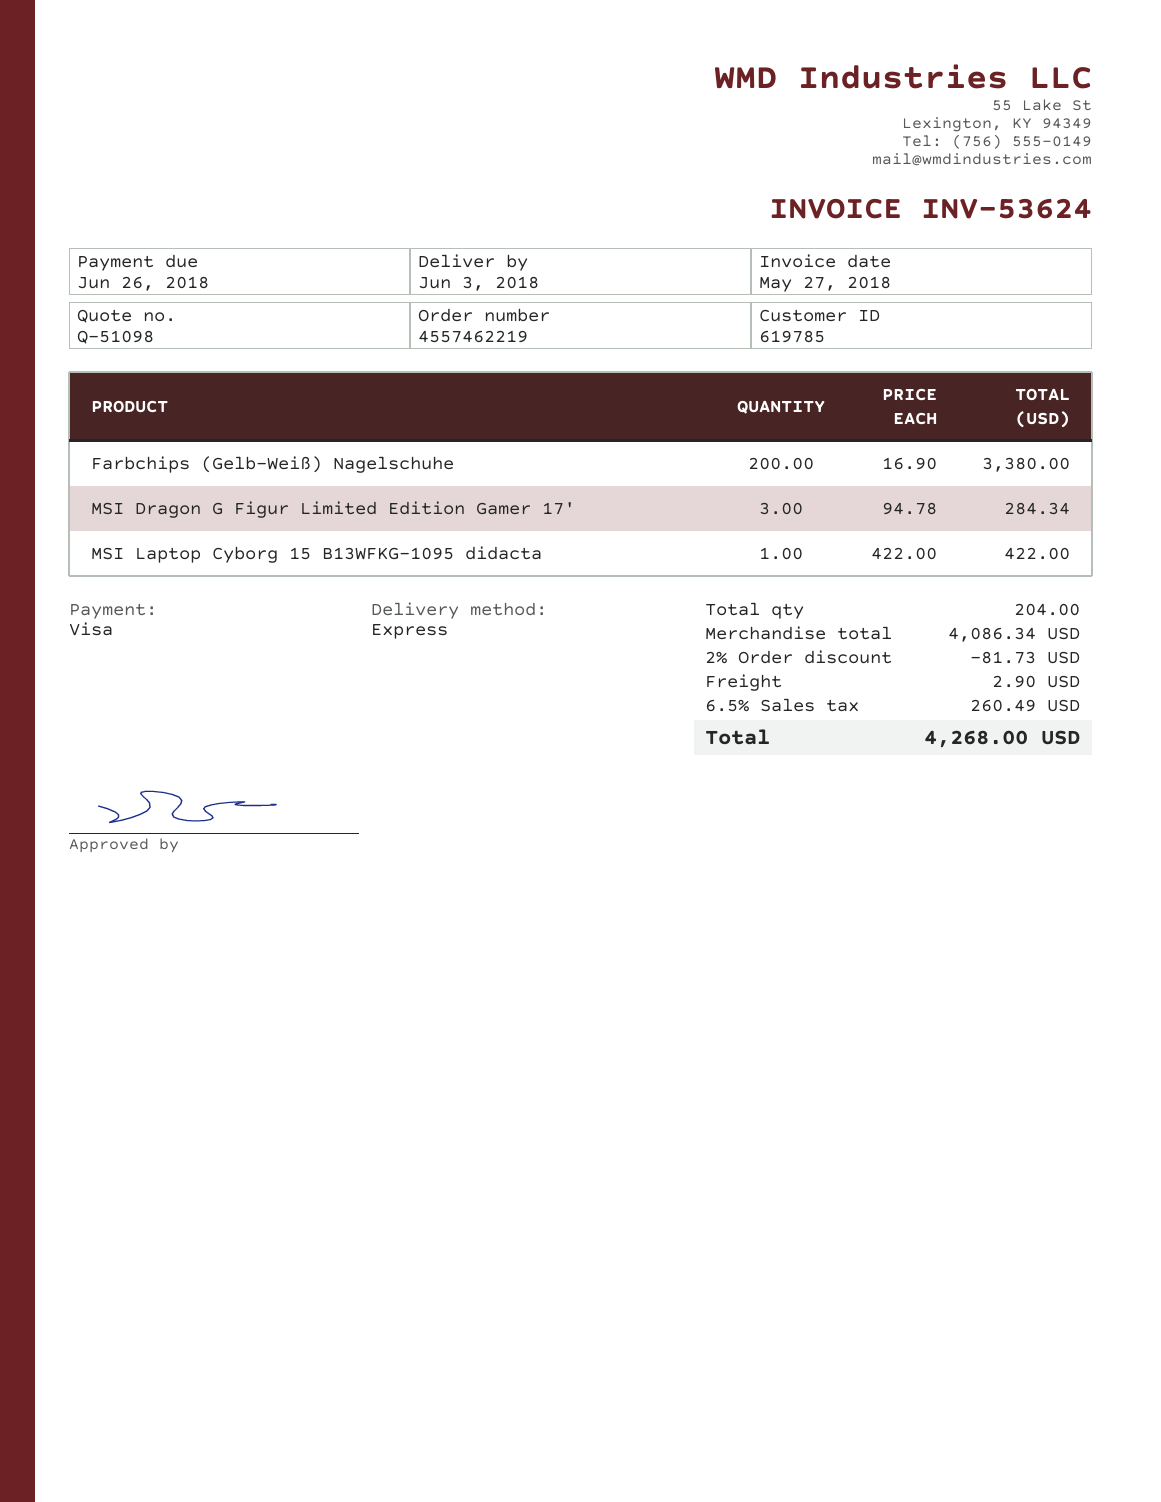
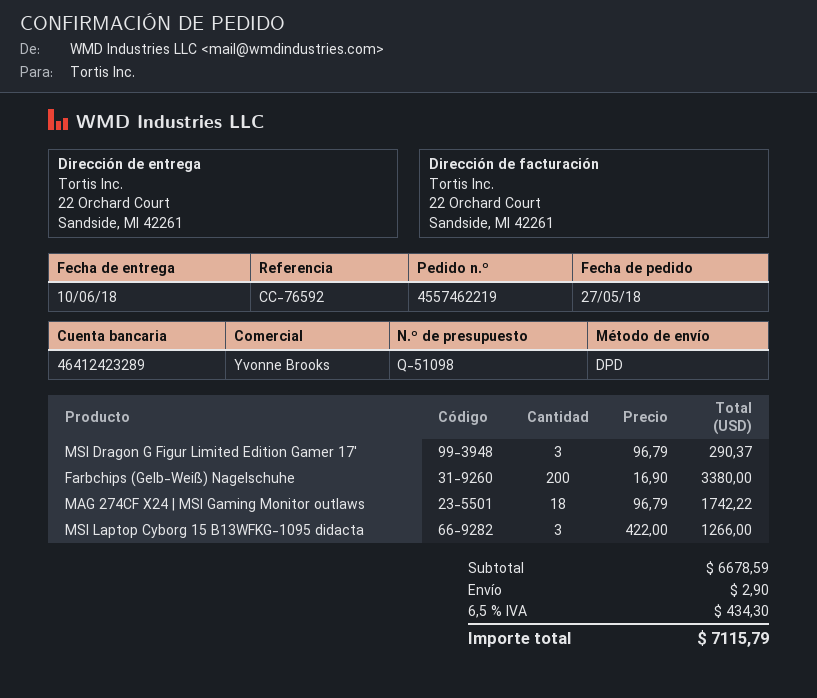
delivery date: 2018-06-03 -> 2018-06-10
shipping method: express -> DPD
MSI Dragon G Figur Limited Edition Gamer 17': 3 x 94.78 = 284.34 -> 3 x 96.79 = 290.37
MSI Laptop Cyborg 15 B13WFKG-1095 didacta: 1 x 422.00 = 422.00 -> 3 x 422.00 = 1266.00
MAG 274CF X24 | MSI Gaming Monitor outlaws: none -> 18 x 96.79 = 1742.22
subtotal: 4086.34 -> 6678.59
discount: 2% = 81.73 -> none
tax: 6.5% = 260.49 -> 6.5% = 434.30
total: 4268.00 -> 7115.79

